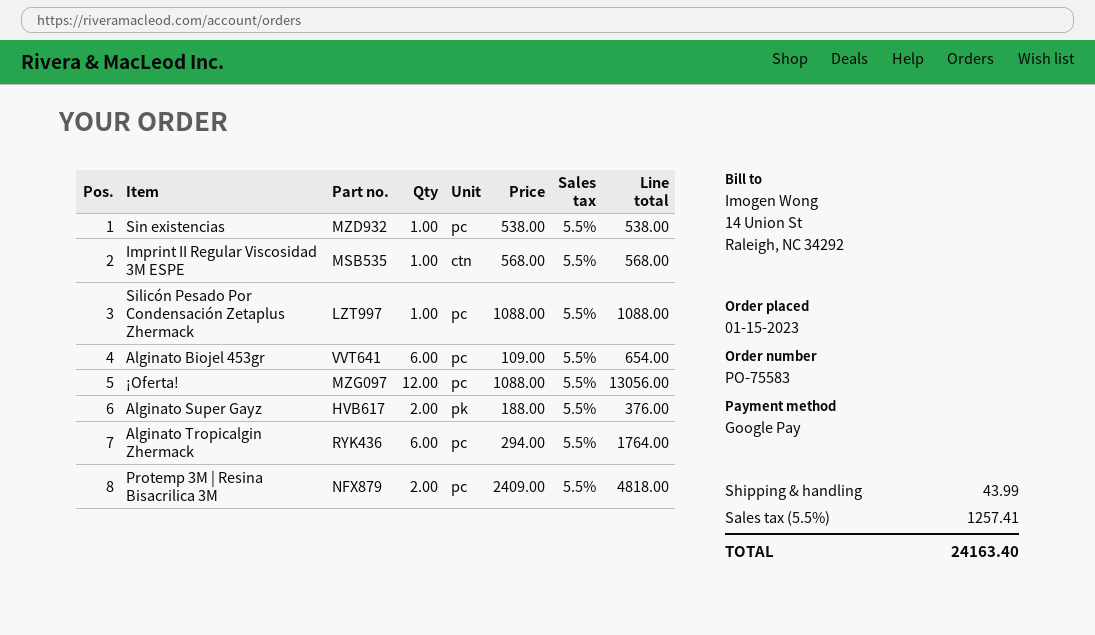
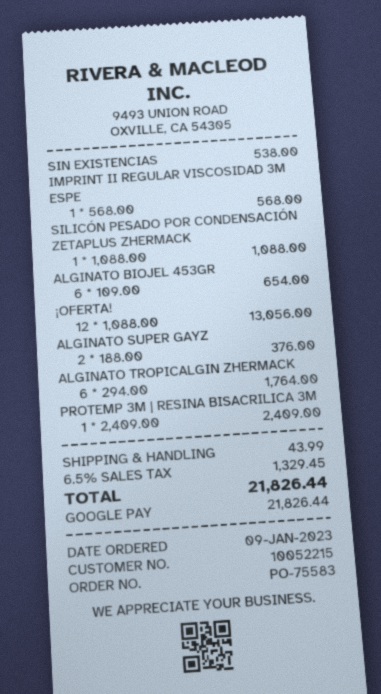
order date: 2023-01-15 -> 2023-01-09
Protemp 3M | Resina Bisacrilica 3M: 2 x 2409.00 = 4818.00 -> 1 x 2409.00 = 2409.00
tax: 5.5% = 1257.41 -> 6.5% = 1329.45
total: 24163.40 -> 21826.44

